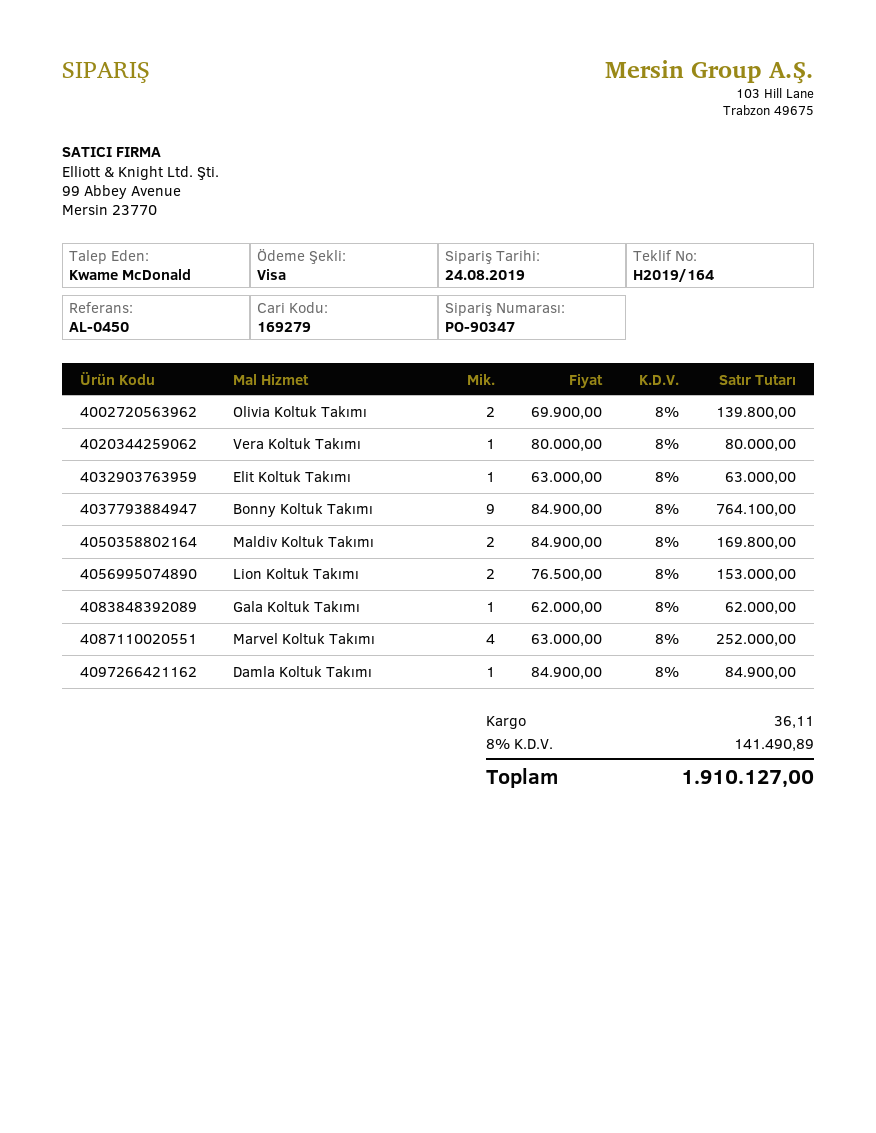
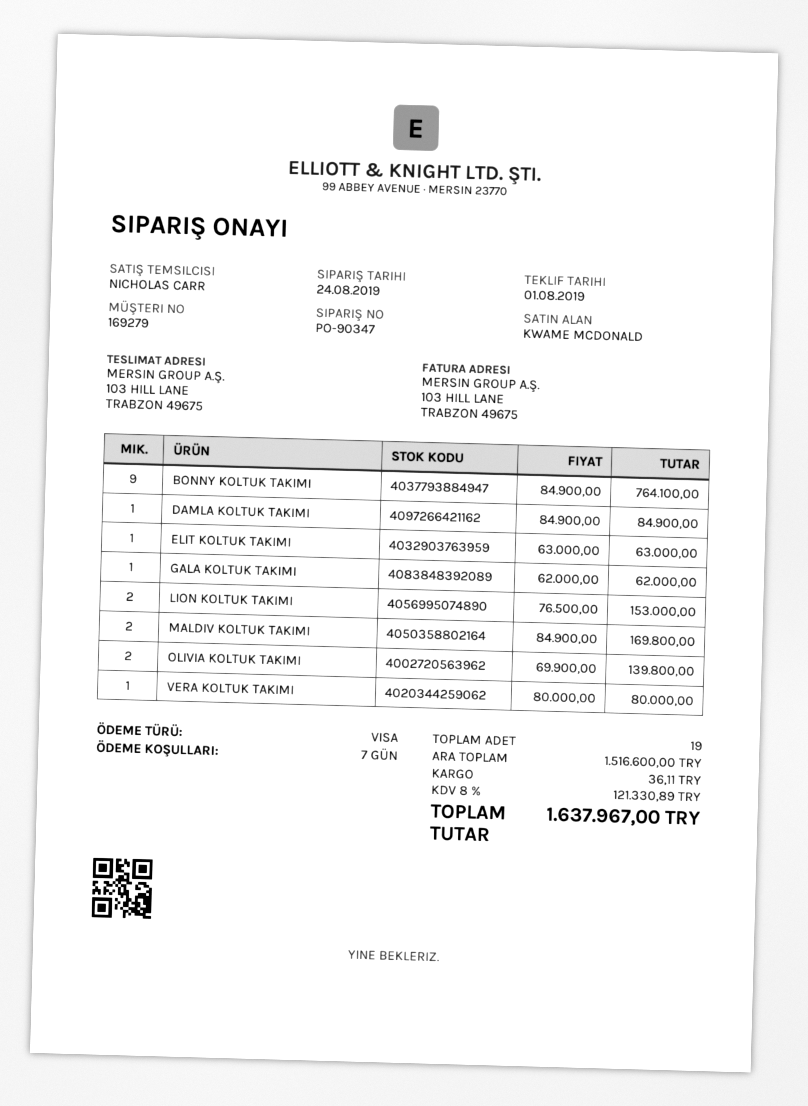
Marvel Koltuk Takımı: 4 x 63000.00 = 252000.00 -> none
tax: 8% = 141490.89 -> 8% = 121330.89
total: 1910127.00 -> 1637967.00

